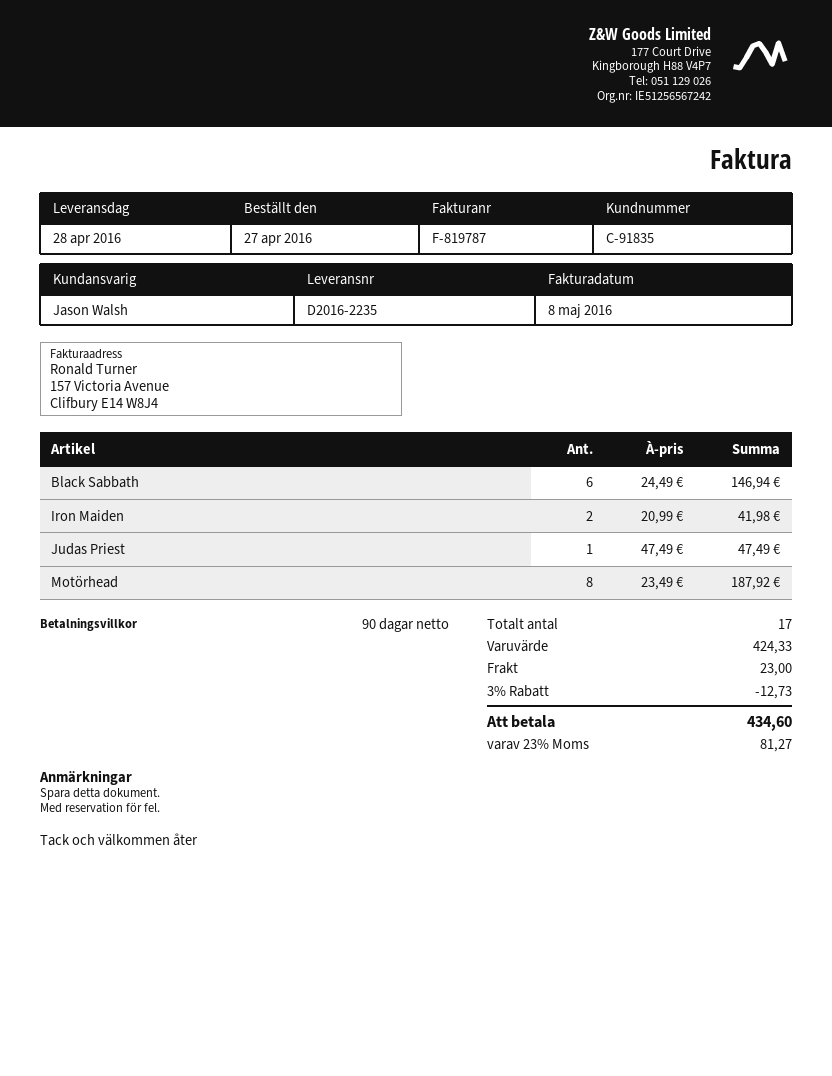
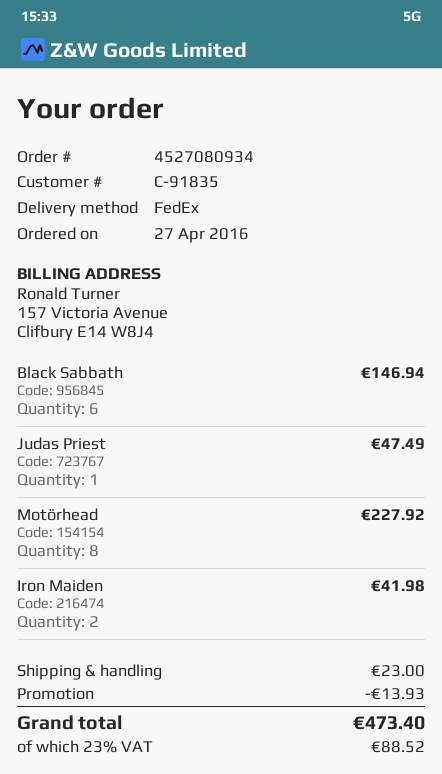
Motörhead: 8 for 187.92 -> 8 for 227.92
discount: 12.73 -> 13.93
tax: 23% = 81.27 -> 23% = 88.52
total: 434.60 -> 473.40

